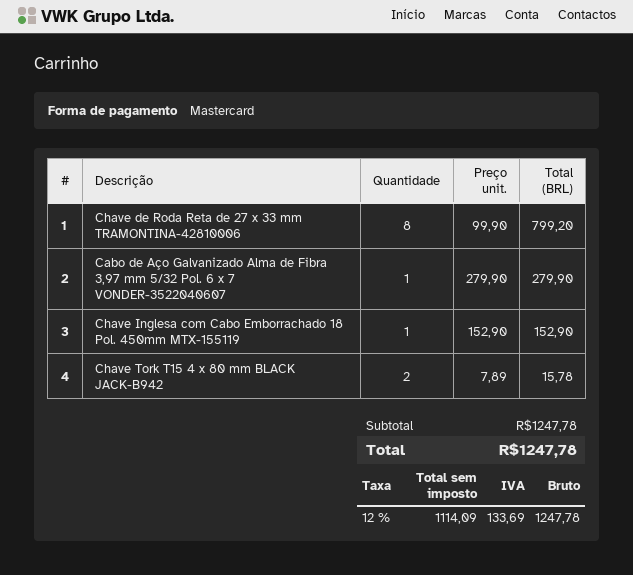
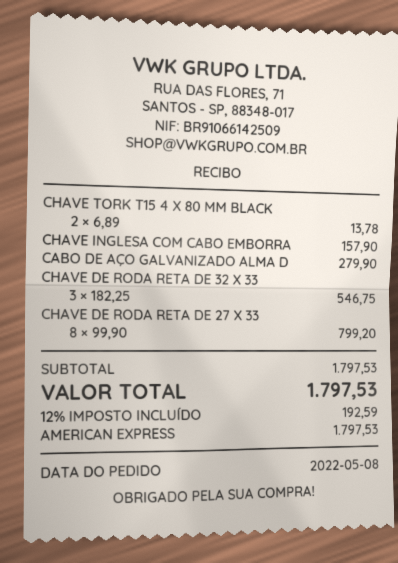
payment method: Mastercard -> American Express
Chave Inglesa com Cabo Emborrachado 18 Pol. 450mm MTX-155119: 1 x 152.90 = 152.90 -> 1 x 157.90 = 157.90
Chave Tork T15 4 x 80 mm BLACK JACK-B942: 2 x 7.89 = 15.78 -> 2 x 6.89 = 13.78
CHAVE DE RODA RETA DE 32 X 33: none -> 3 x 182.25 = 546.75
subtotal: 1247.78 -> 1797.53
tax: 12% = 133.69 -> 12% = 192.59
total: 1247.78 -> 1797.53

